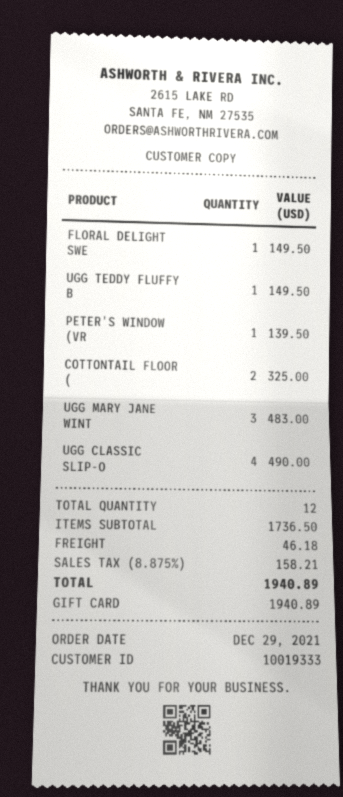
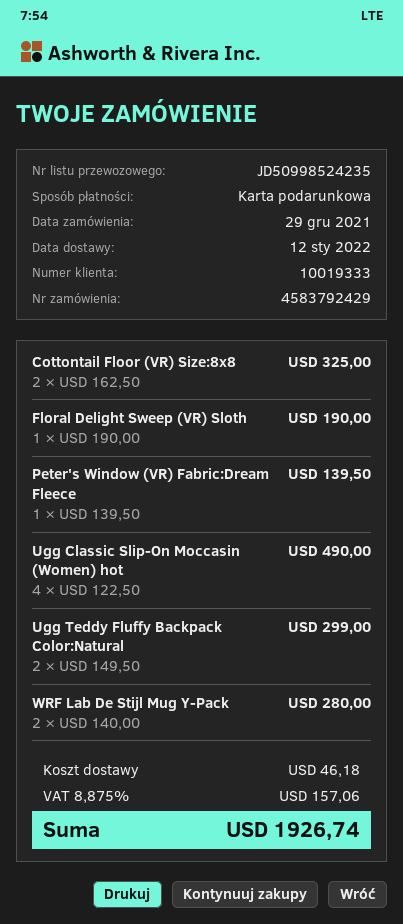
FLORAL DELIGHT SWE: 1 for 149.50 -> 1 for 190.00
UGG TEDDY FLUFFY B: 1 for 149.50 -> 2 for 299.00
UGG MARY JANE WINT: 3 for 483.00 -> none
WRF Lab De Stijl Mug Y-Pack: none -> 2 for 280.00
tax: 8.875% = 158.21 -> 8.875% = 157.06
total: 1940.89 -> 1926.74

